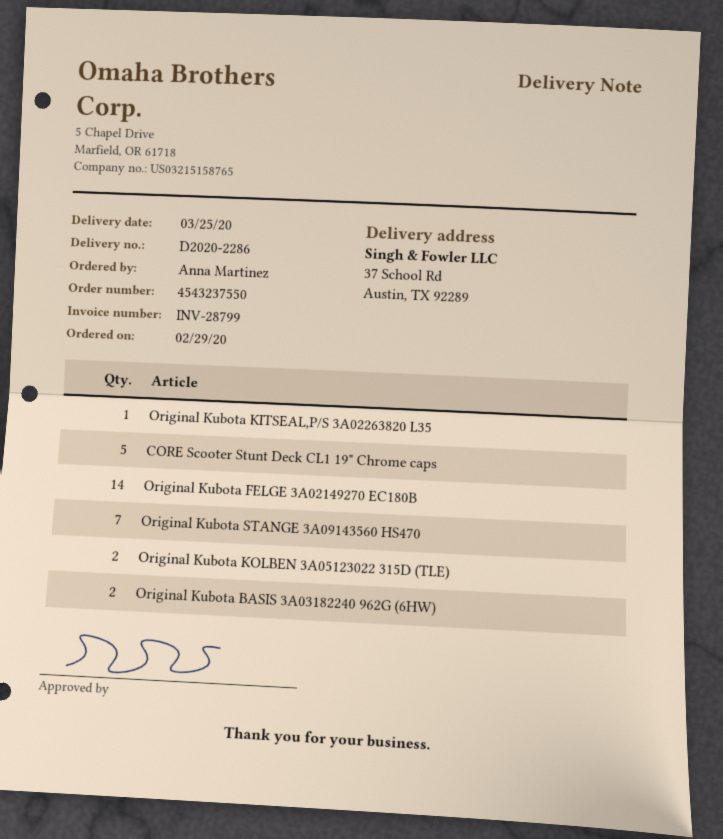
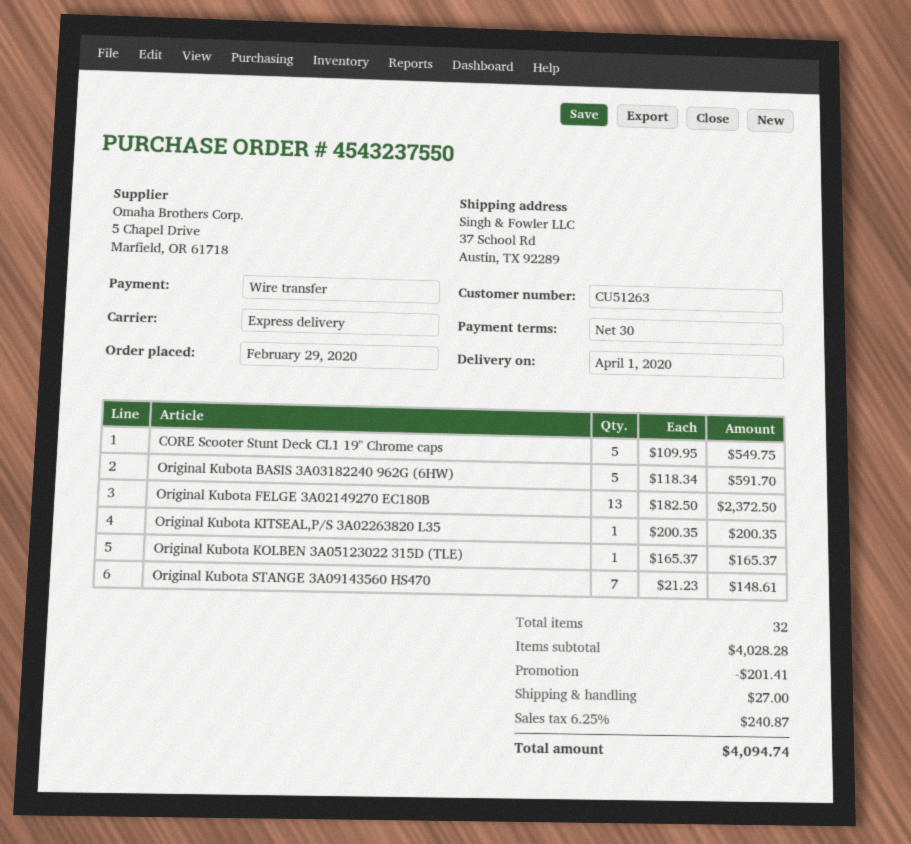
delivery date: 2020-03-25 -> 2020-04-01
Original Kubota FELGE 3A02149270 EC180B: 14 -> 13
Original Kubota KOLBEN 3A05123022 315D (TLE): 2 -> 1
Original Kubota BASIS 3A03182240 962G (6HW): 2 -> 5

